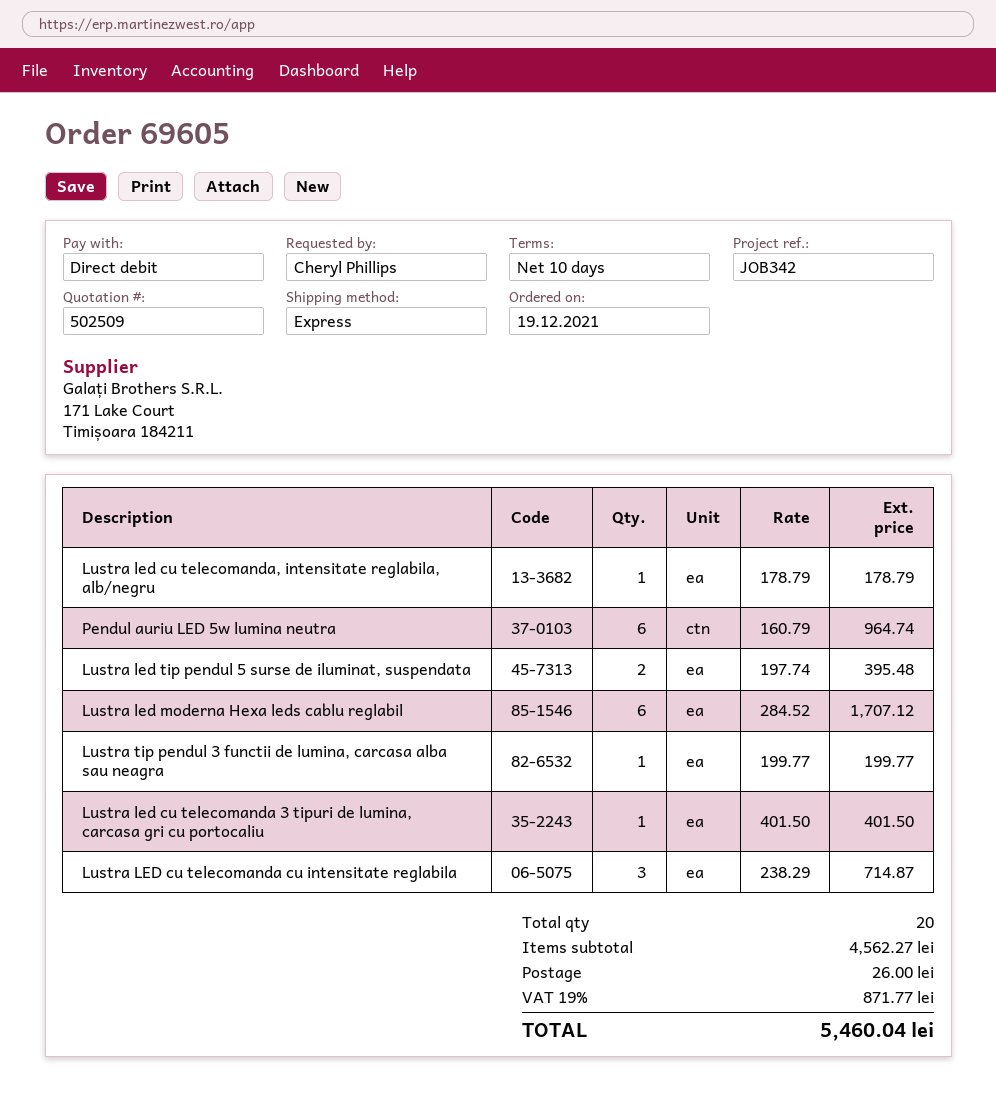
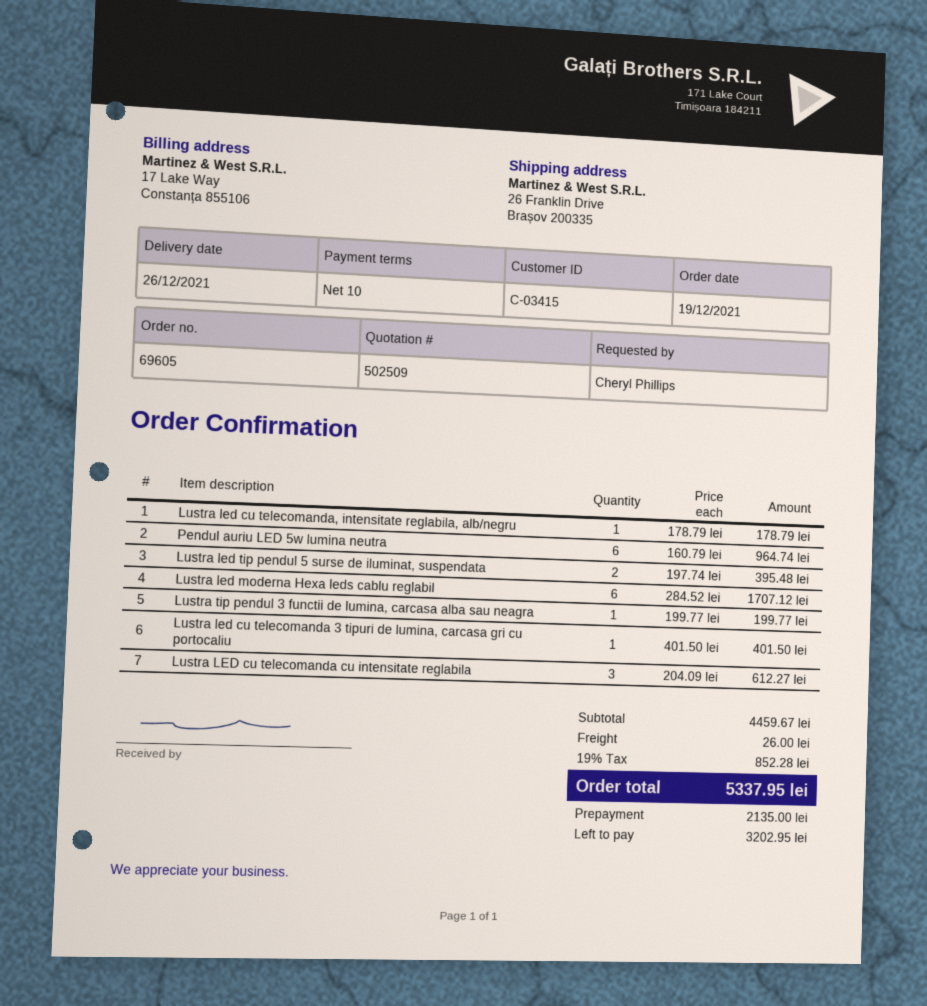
Lustra LED cu telecomanda cu intensitate reglabila: 3 x 238.29 = 714.87 -> 3 x 204.09 = 612.27
subtotal: 4562.27 -> 4459.67
tax: 19% = 871.77 -> 19% = 852.28
total: 5460.04 -> 5337.95

